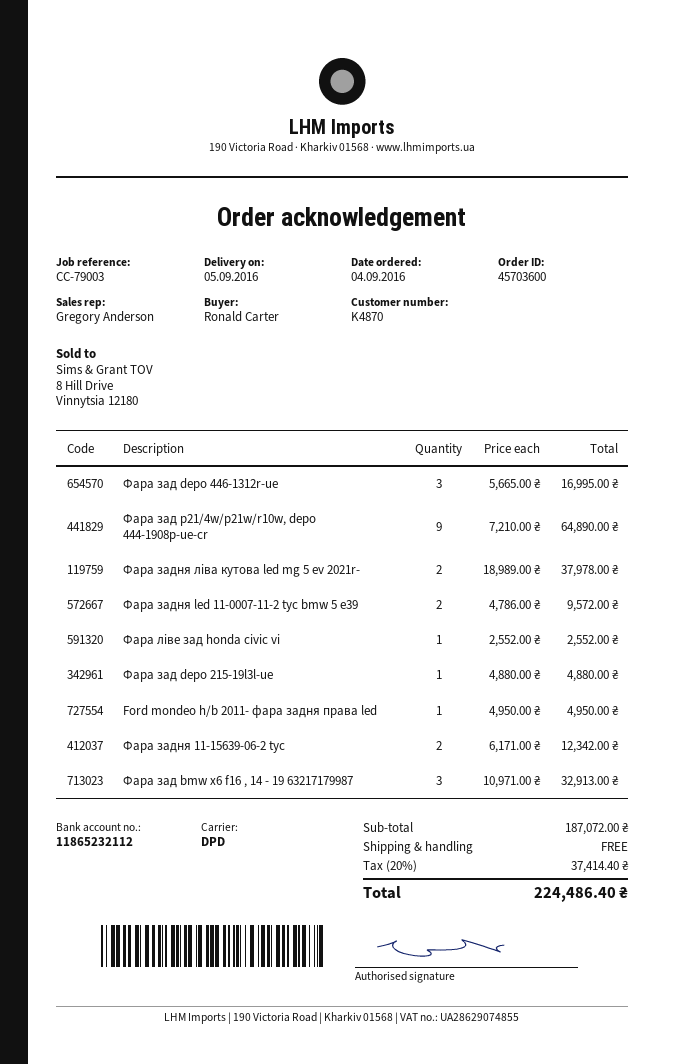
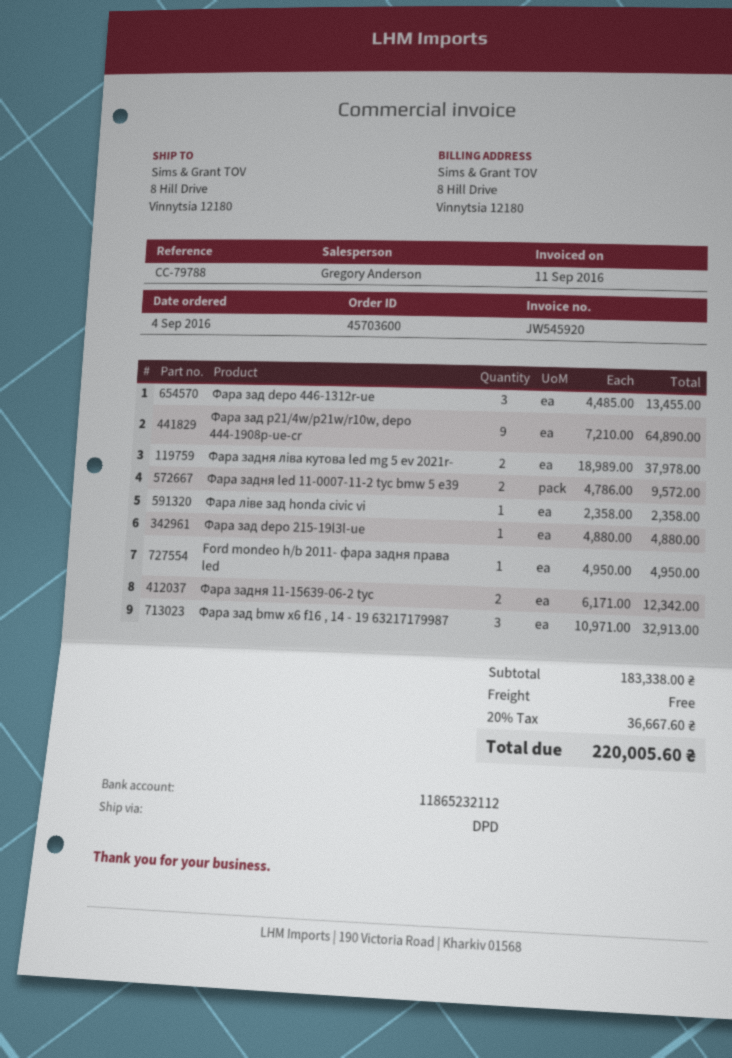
reference: CC-79003 -> CC-79788
Фара зад depo 446-1312r-ue: 3 x 5665.00 = 16995.00 -> 3 x 4485.00 = 13455.00
Фара ліве зад honda civic vi: 1 x 2552.00 = 2552.00 -> 1 x 2358.00 = 2358.00
subtotal: 187072.00 -> 183338.00
tax: 20% = 37414.40 -> 20% = 36667.60
total: 224486.40 -> 220005.60

